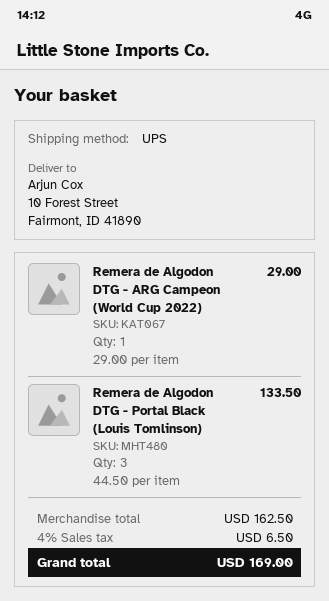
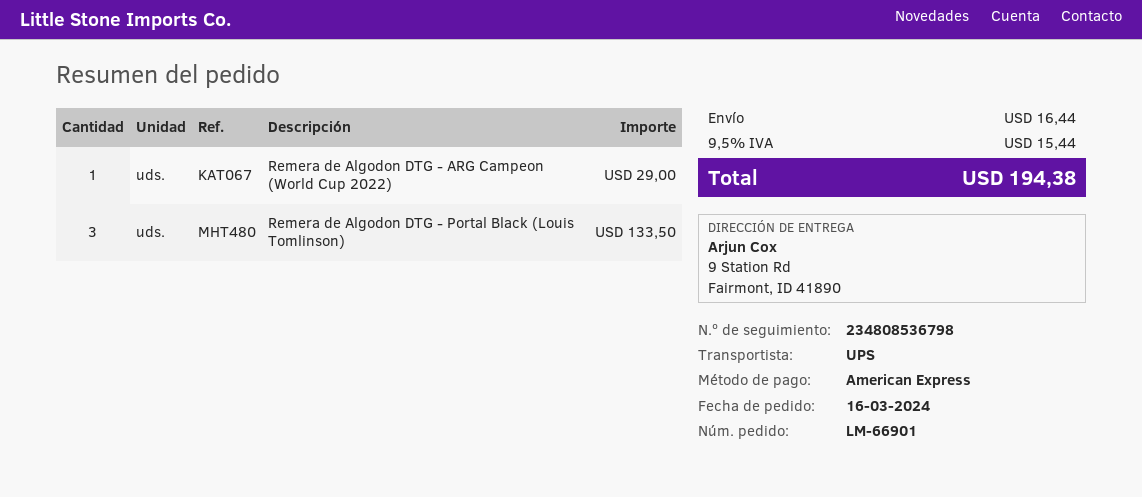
ship to: 10 Forest Street, Fairmont, ID 41890 -> 9 Station Rd, Fairmont, ID 41890
shipping: none -> 16.44
tax: 4% = 6.50 -> 9.5% = 15.44
total: 169.00 -> 194.38

